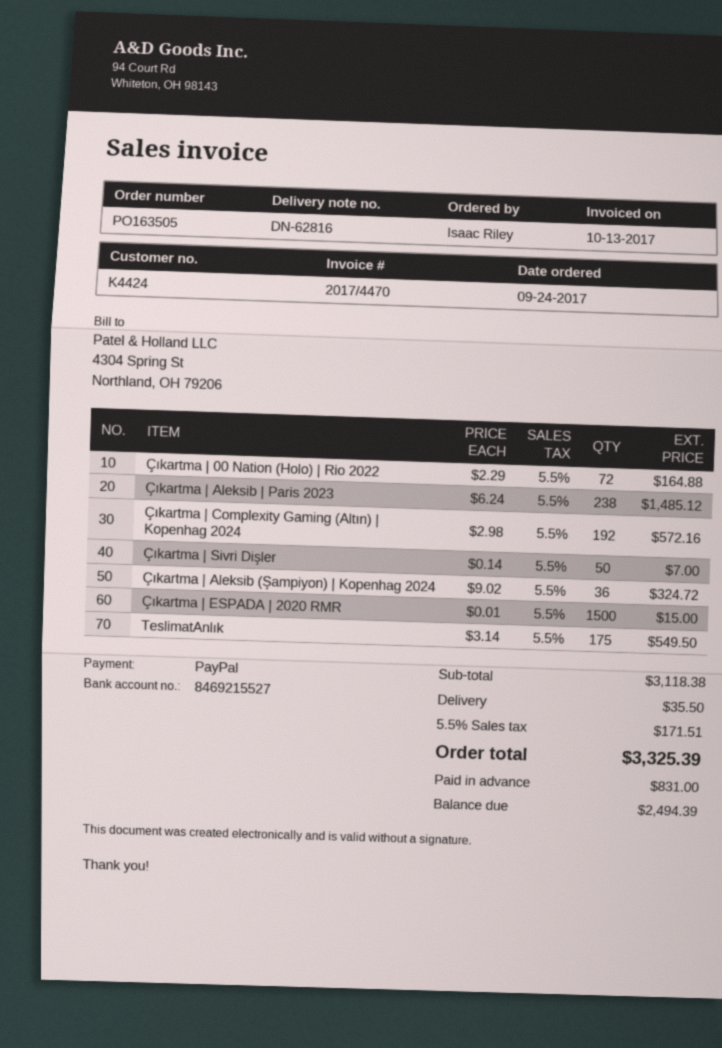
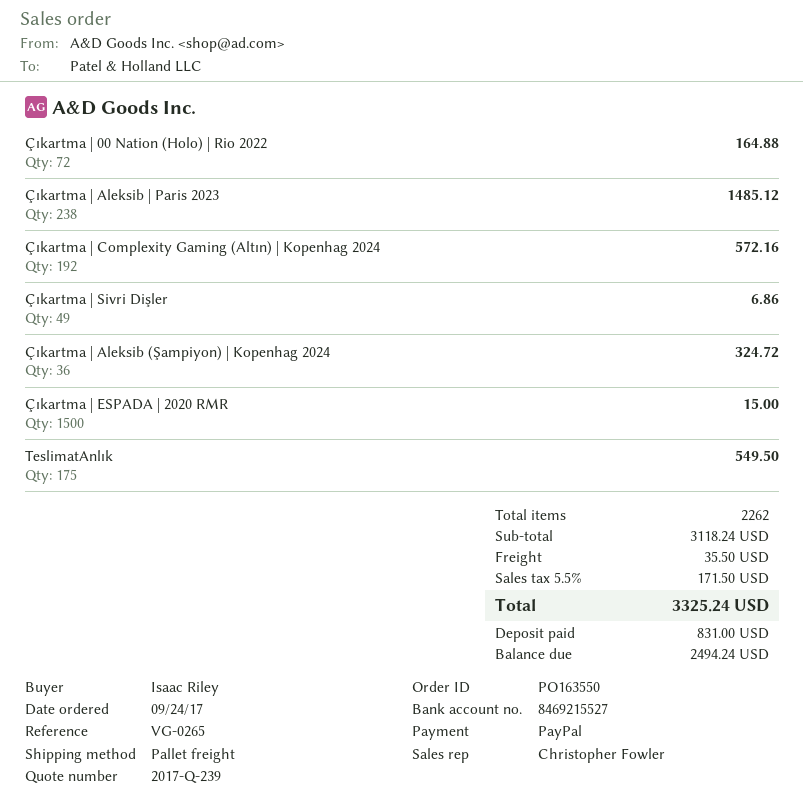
order number: PO163505 -> PO163550
Çıkartma | Sivri Dişler: 50 for 7.00 -> 49 for 6.86
subtotal: 3118.38 -> 3118.24
tax: 5.5% = 171.51 -> 5.5% = 171.50
total: 3325.39 -> 3325.24
balance: 2494.39 -> 2494.24

